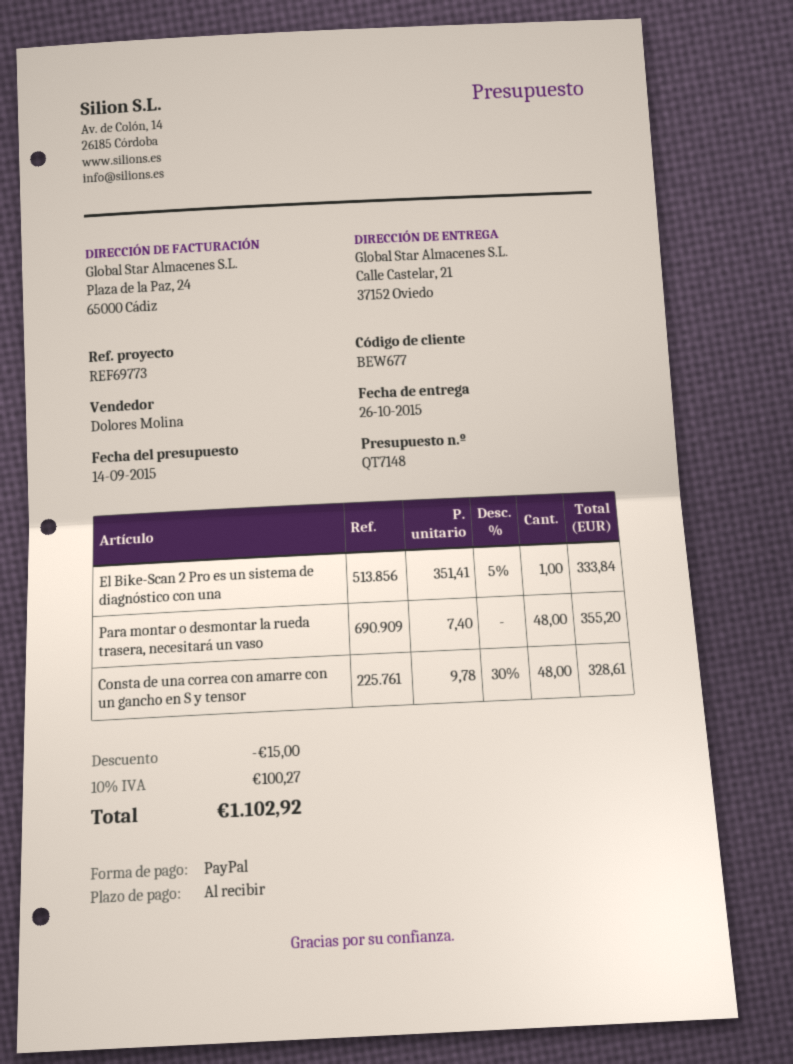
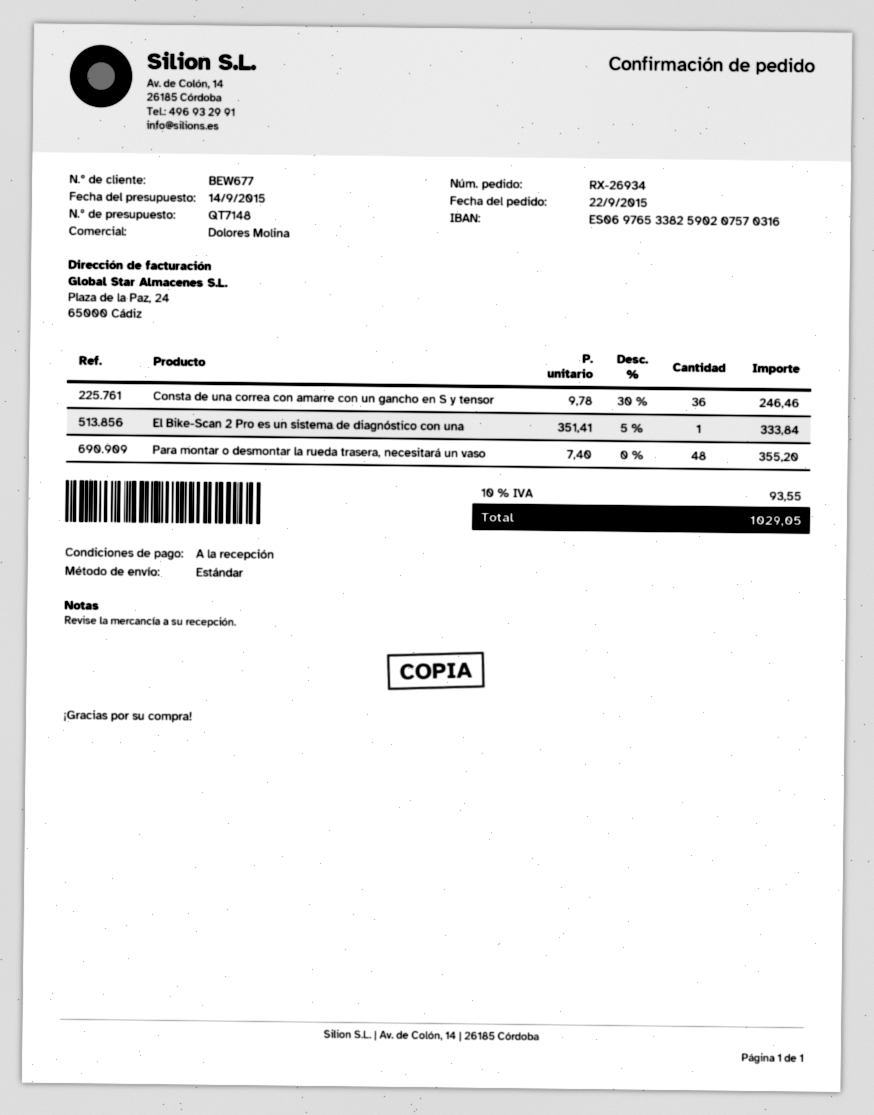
Consta de una correa con amarre con un gancho en S y tensor: 48 x 9.78 - 30% = 328.61 -> 36 x 9.78 - 30% = 246.46
discount: 15.00 -> none
tax: 10% = 100.27 -> 10% = 93.55
total: 1102.92 -> 1029.05

